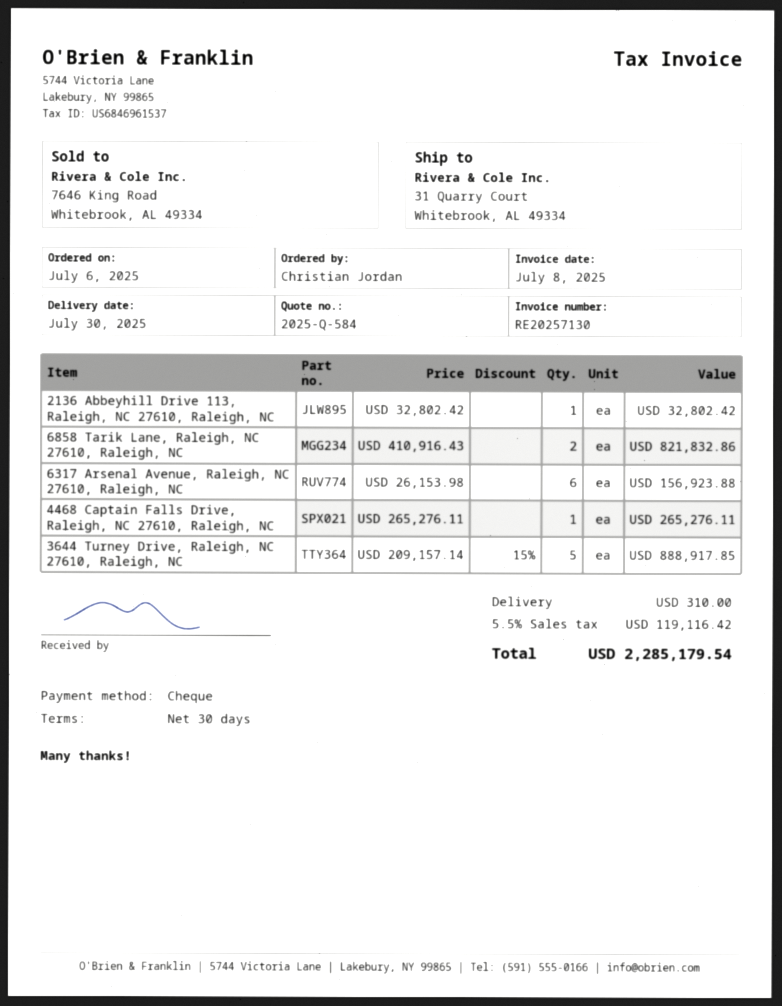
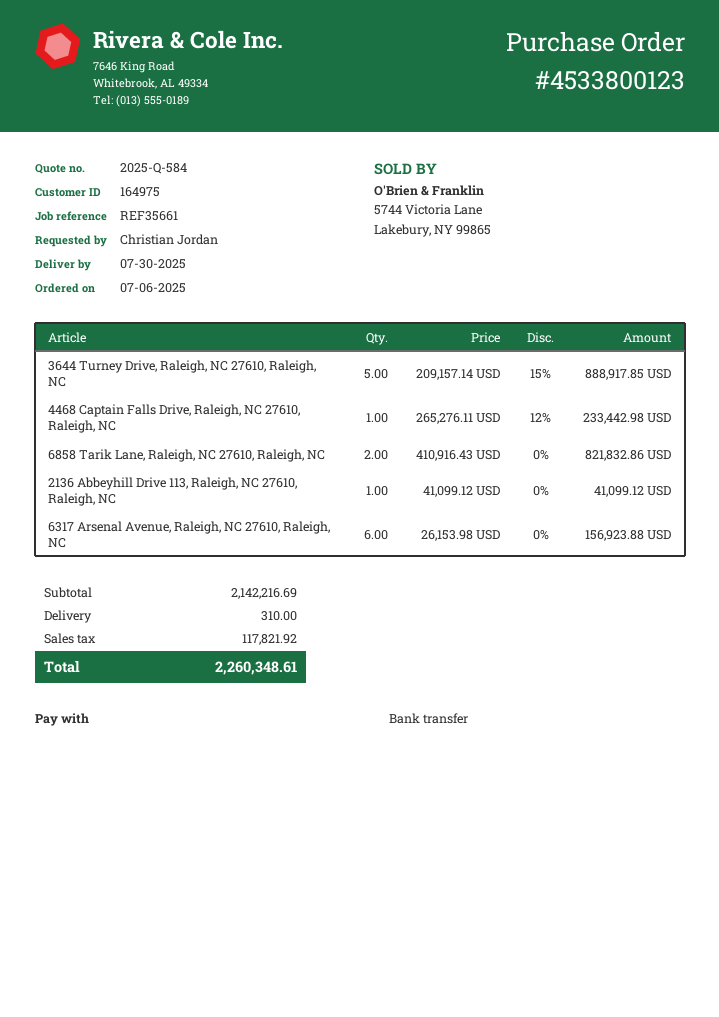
payment method: cheque -> bank transfer
2136 Abbeyhill Drive 113, Raleigh, NC 27610, Raleigh, NC: 1 x 32802.42 = 32802.42 -> 1 x 41099.12 = 41099.12
4468 Captain Falls Drive, Raleigh, NC 27610, Raleigh, NC: 1 x 265276.11 = 265276.11 -> 1 x 265276.11 - 12% = 233442.98
tax: 119116.42 -> 117821.92
total: 2285179.54 -> 2260348.61

